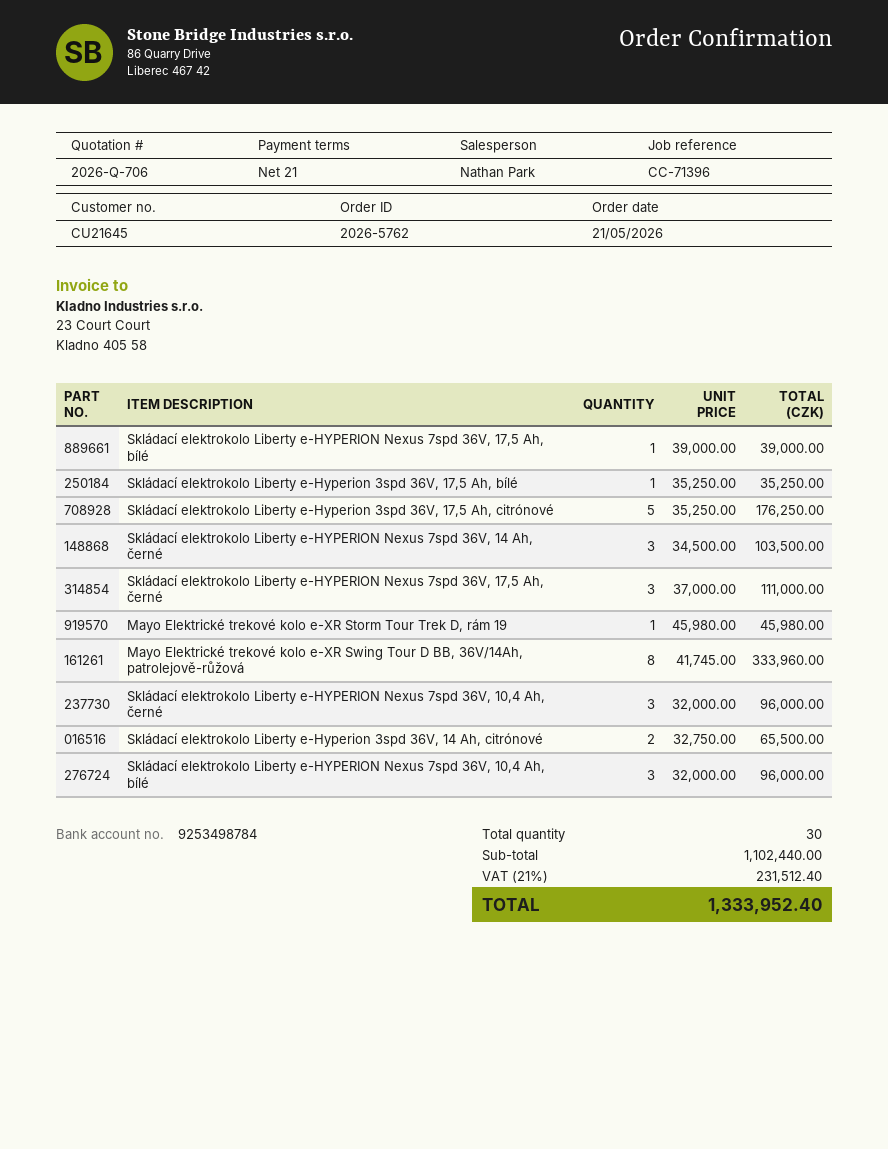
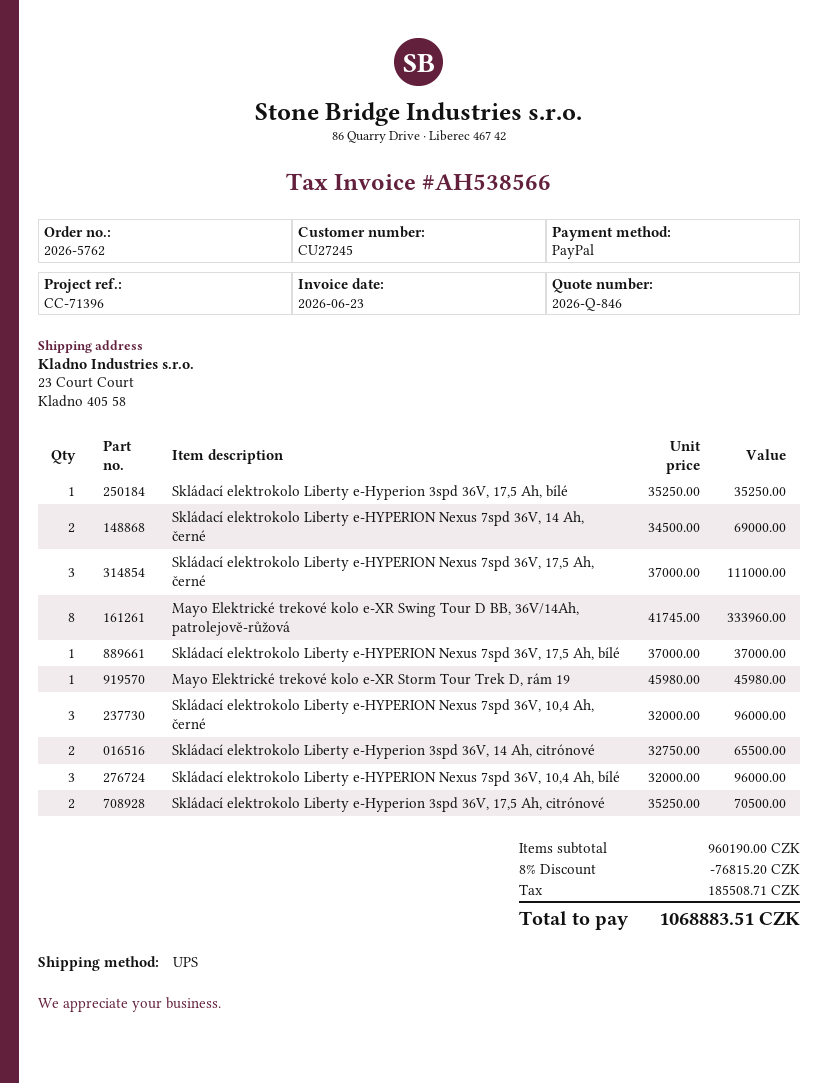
quote number: 2026-Q-706 -> 2026-Q-846
customer number: CU21645 -> CU27245
Skládací elektrokolo Liberty e-HYPERION Nexus 7spd 36V, 17,5 Ah, bílé: 1 x 39000.00 = 39000.00 -> 1 x 37000.00 = 37000.00
Skládací elektrokolo Liberty e-Hyperion 3spd 36V, 17,5 Ah, citrónové: 5 x 35250.00 = 176250.00 -> 2 x 35250.00 = 70500.00
Skládací elektrokolo Liberty e-HYPERION Nexus 7spd 36V, 14 Ah, černé: 3 x 34500.00 = 103500.00 -> 2 x 34500.00 = 69000.00
subtotal: 1102440.00 -> 960190.00
discount: none -> 8% = 76815.20
tax: 231512.40 -> 185508.71
total: 1333952.40 -> 1068883.51

